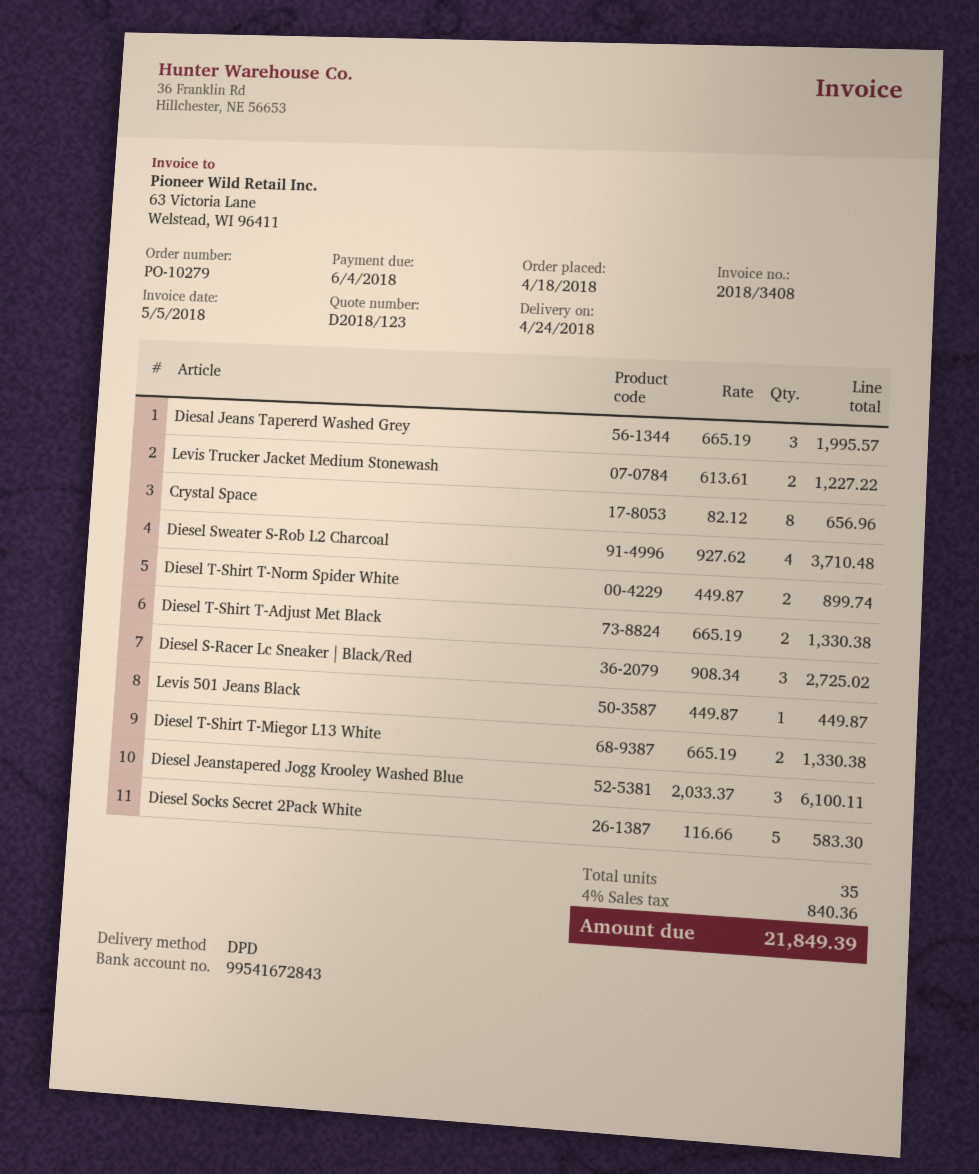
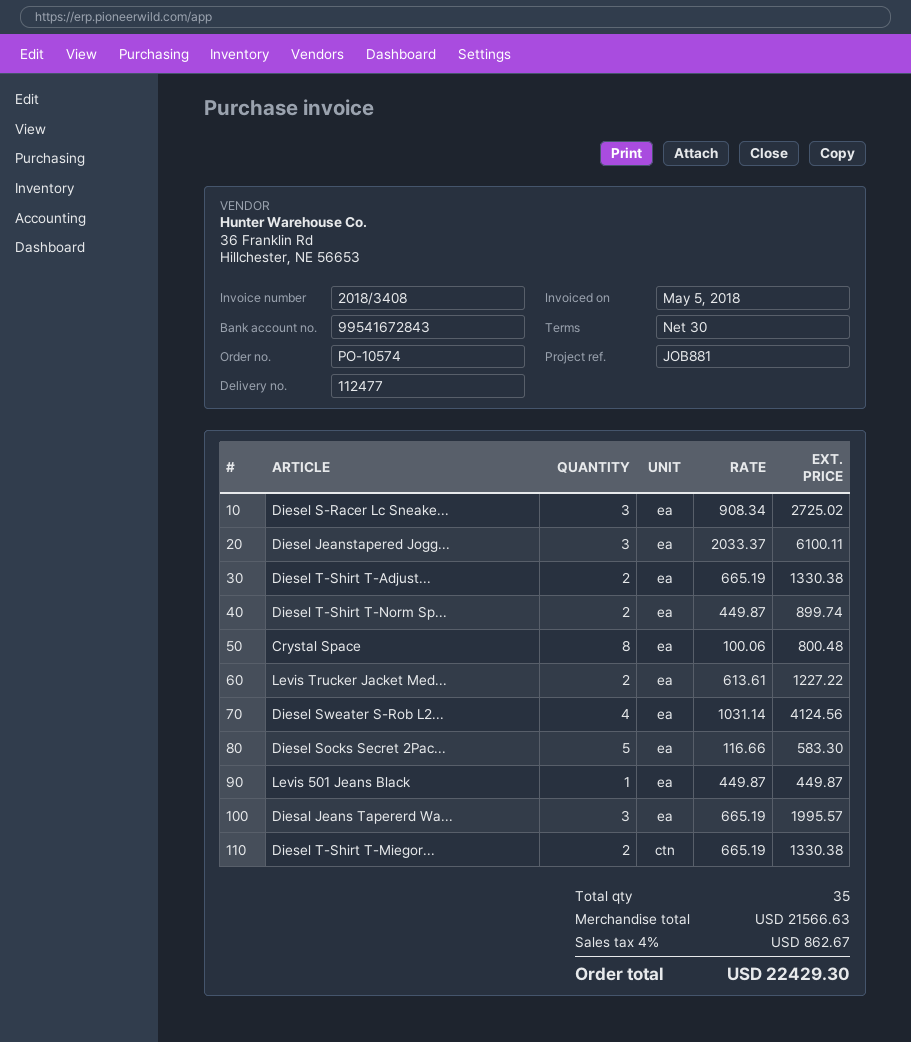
order number: PO-10279 -> PO-10574
Crystal Space: 8 x 82.12 = 656.96 -> 8 x 100.06 = 800.48
Diesel Sweater S-Rob L2 Charcoal: 4 x 927.62 = 3710.48 -> 4 x 1031.14 = 4124.56
tax: 4% = 840.36 -> 4% = 862.67
total: 21849.39 -> 22429.30

